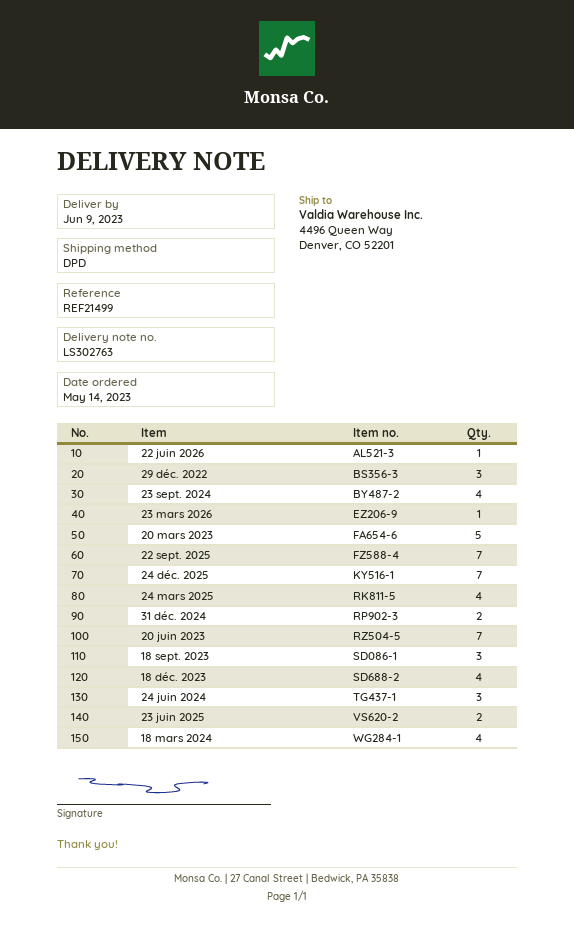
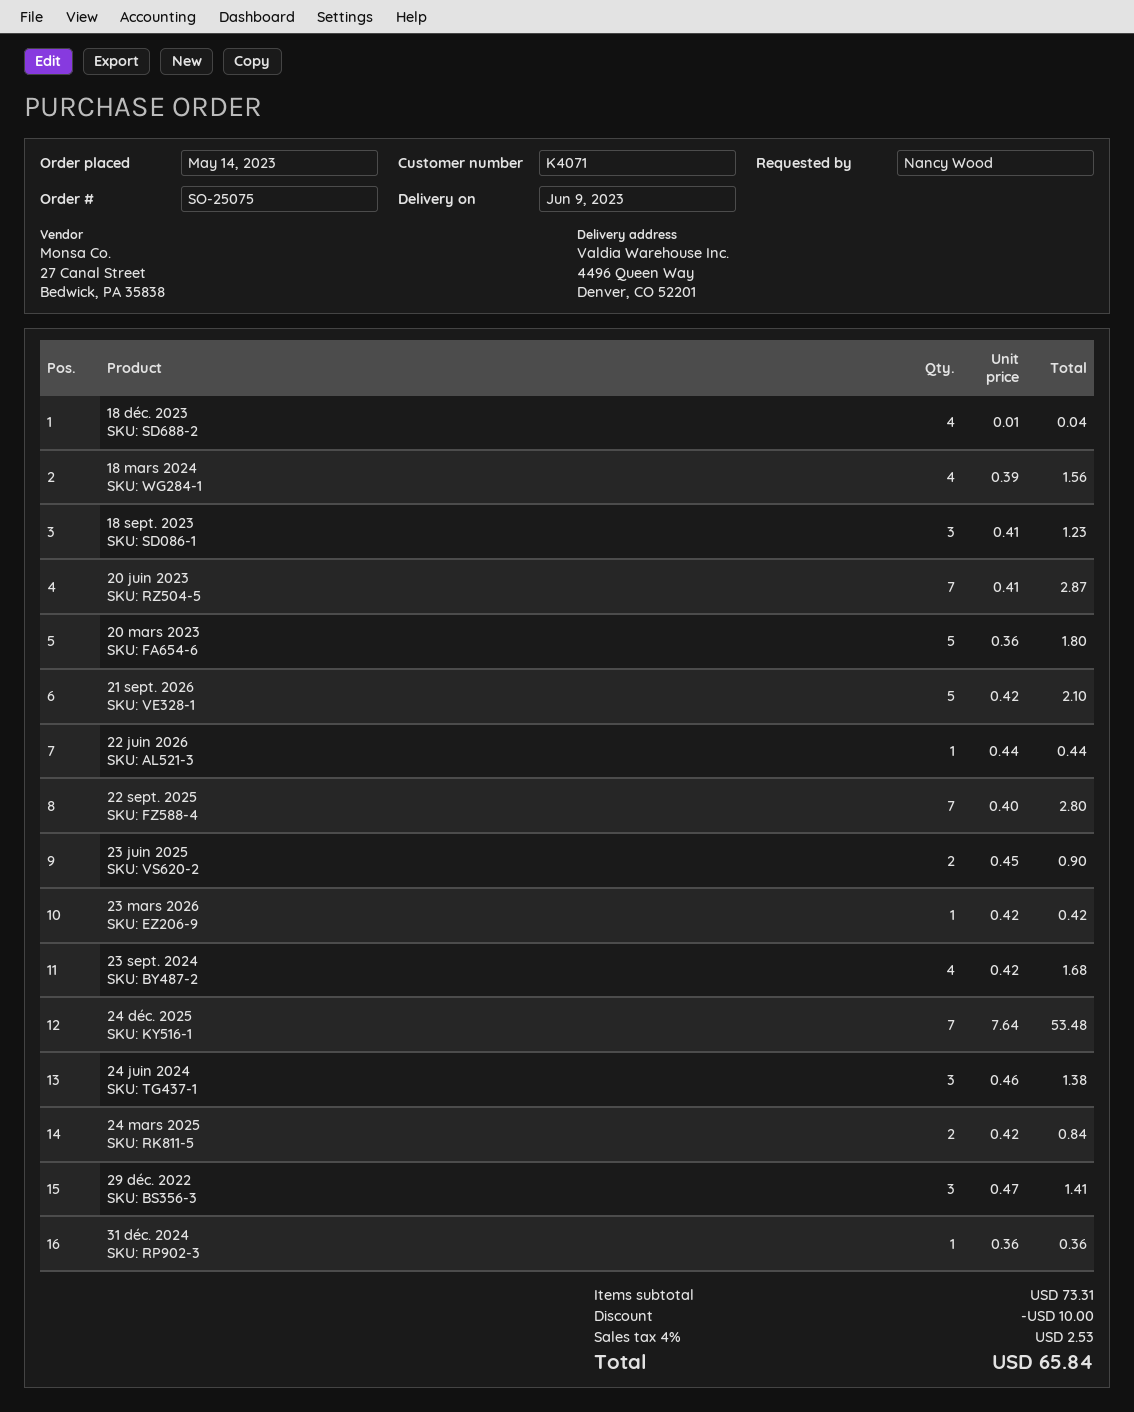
24 mars 2025: 4 -> 2
31 déc. 2024: 2 -> 1
21 sept. 2026: none -> 5

